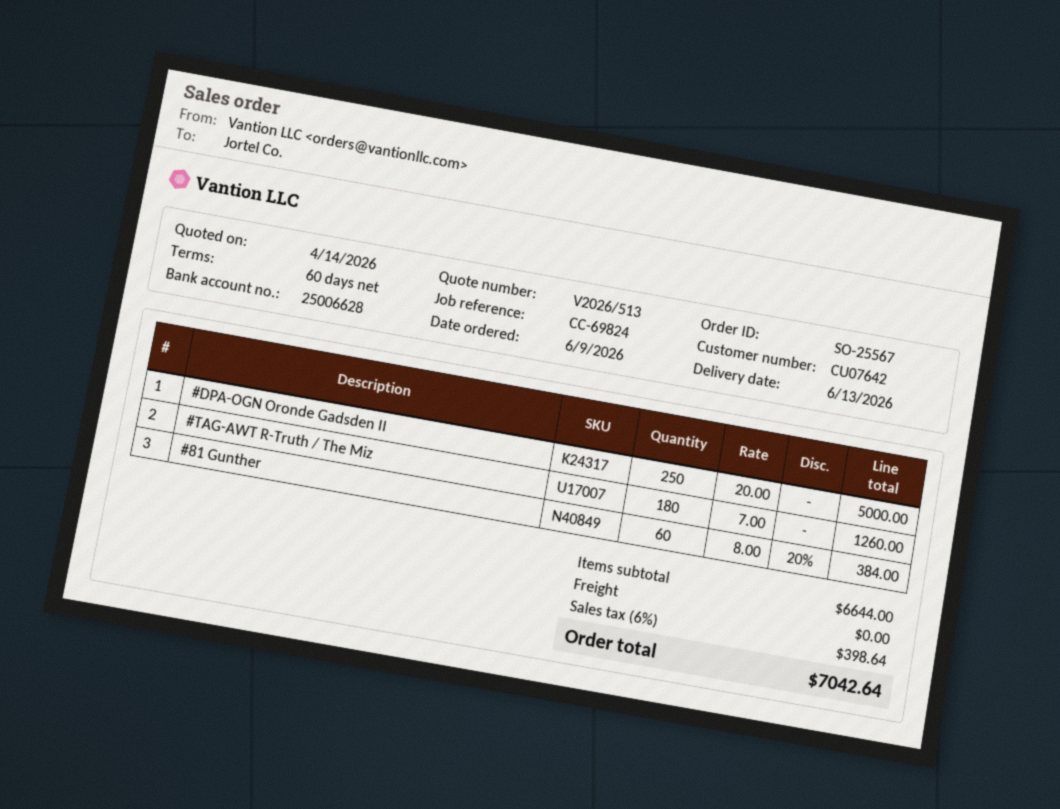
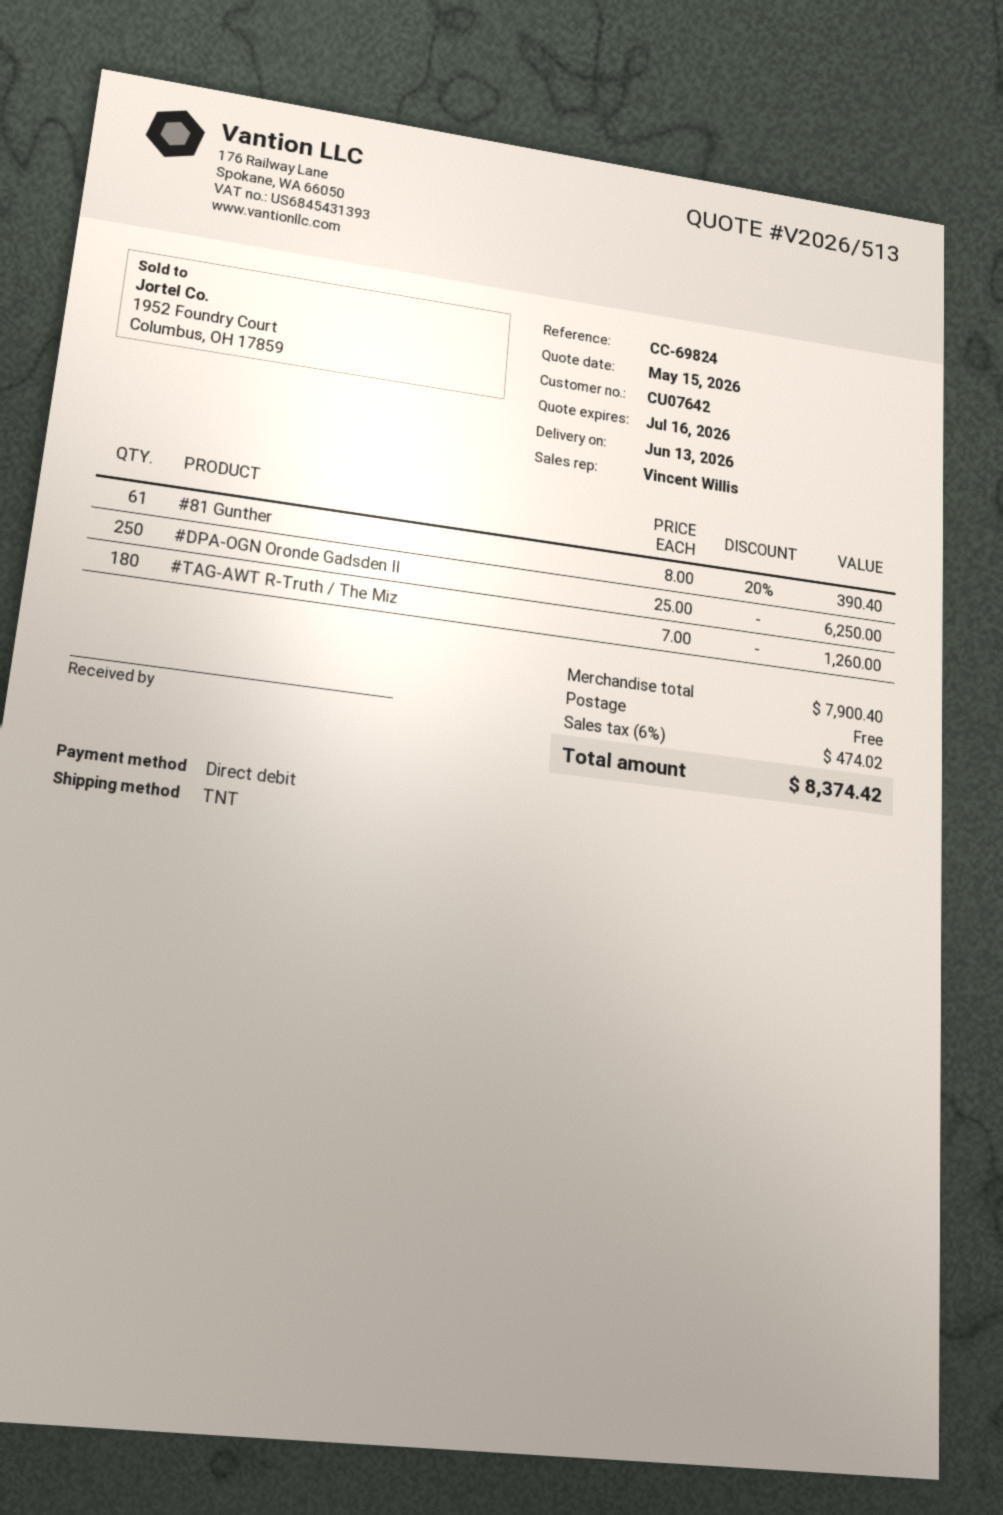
quote date: 2026-04-14 -> 2026-05-15
#DPA-OGN Oronde Gadsden II: 250 x 20.00 = 5000.00 -> 250 x 25.00 = 6250.00
#81 Gunther: 60 x 8.00 - 20% = 384.00 -> 61 x 8.00 - 20% = 390.40
subtotal: 6644.00 -> 7900.40
tax: 6% = 398.64 -> 6% = 474.02
total: 7042.64 -> 8374.42

